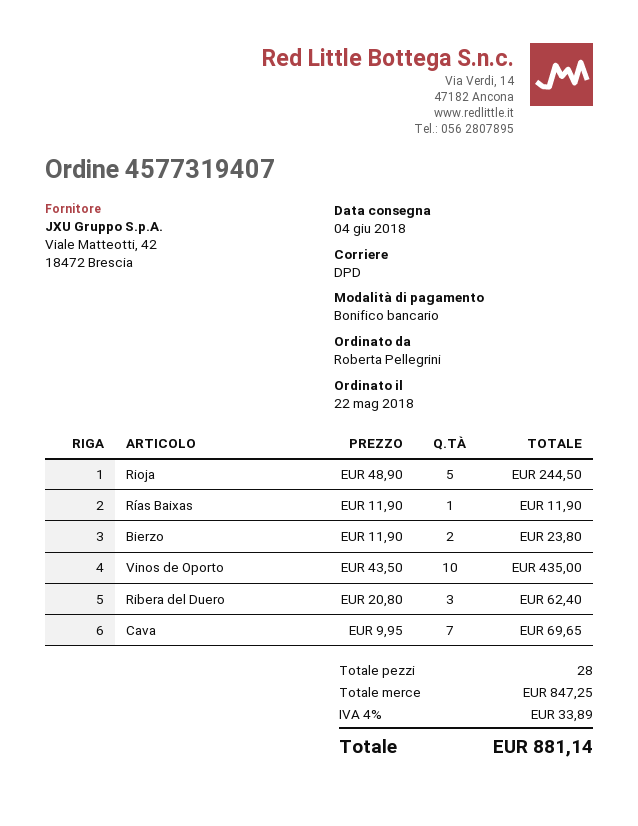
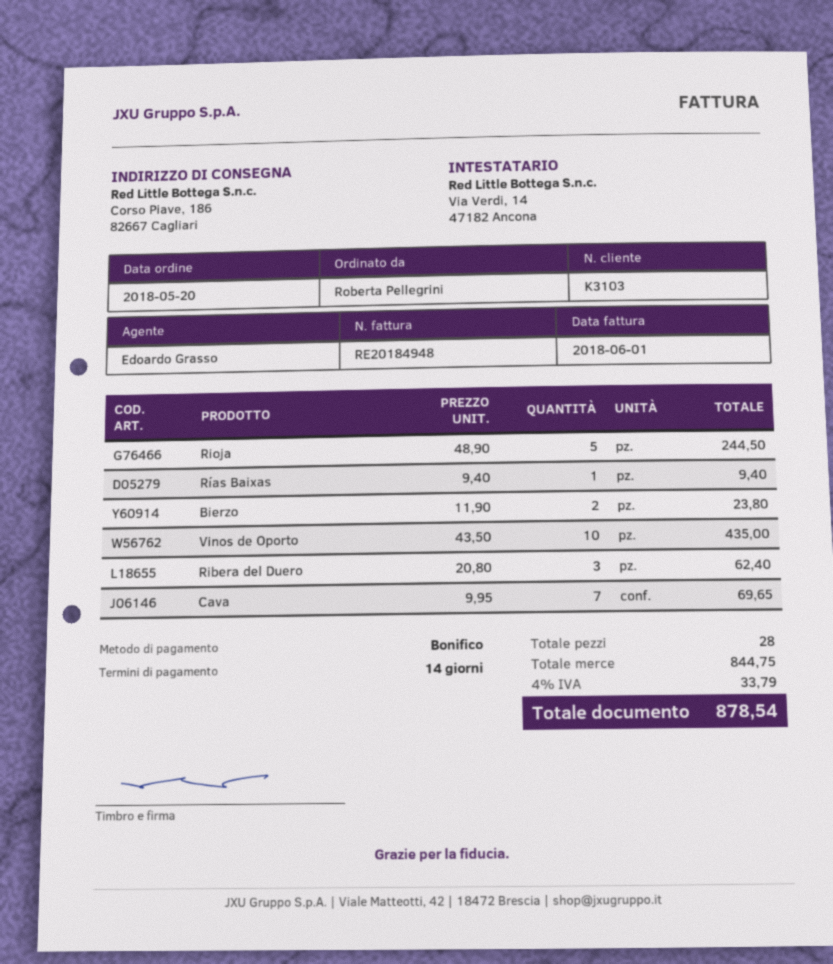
order date: 2018-05-22 -> 2018-05-20
Rías Baixas: 1 x 11.90 = 11.90 -> 1 x 9.40 = 9.40
subtotal: 847.25 -> 844.75
tax: 4% = 33.89 -> 4% = 33.79
total: 881.14 -> 878.54

